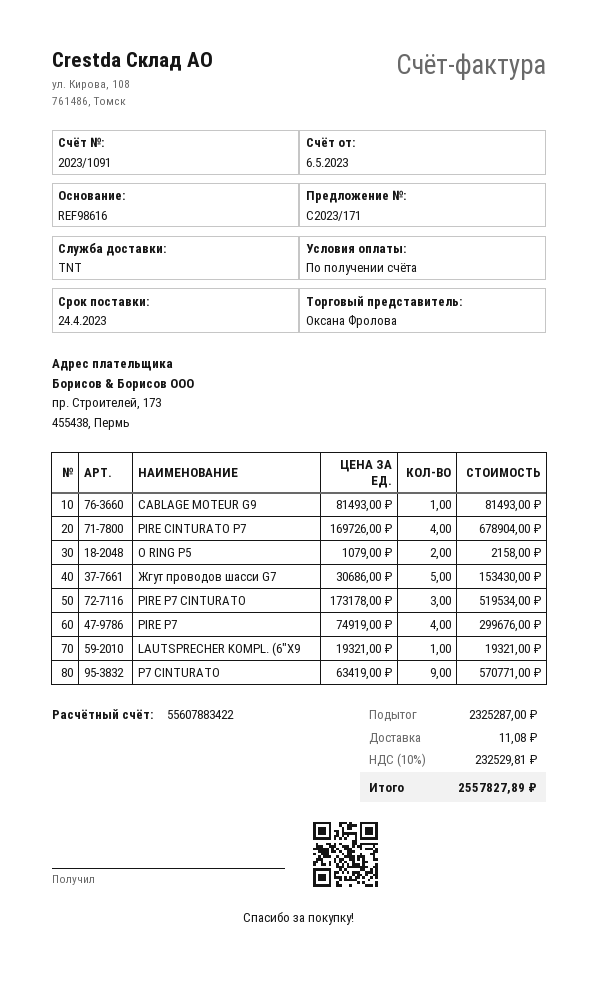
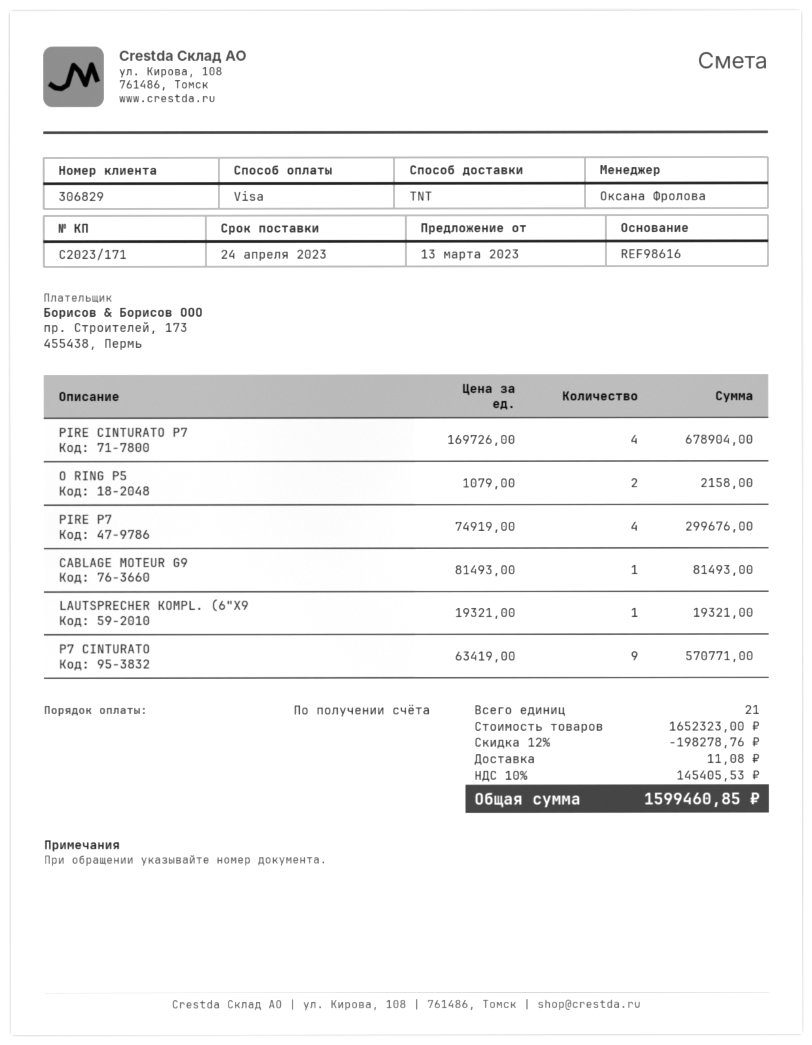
Жгут проводов шасси G7: 5 x 30686.00 = 153430.00 -> none
PIRE P7 CINTURATO: 3 x 173178.00 = 519534.00 -> none
subtotal: 2325287.00 -> 1652323.00
discount: none -> 12% = 198278.76
tax: 10% = 232529.81 -> 10% = 145405.53
total: 2557827.89 -> 1599460.85

